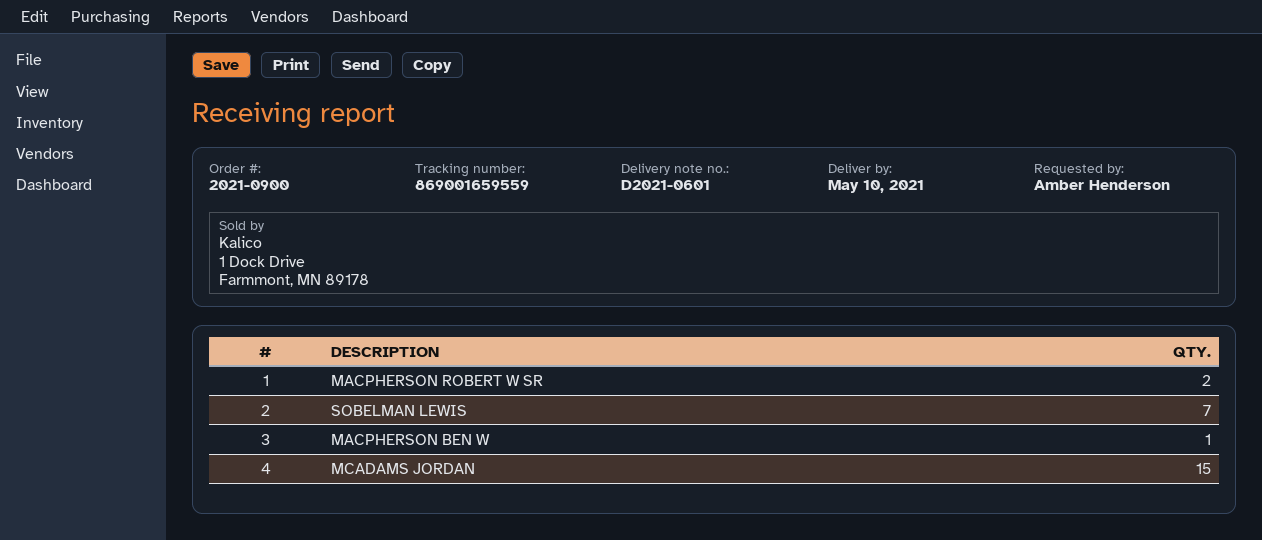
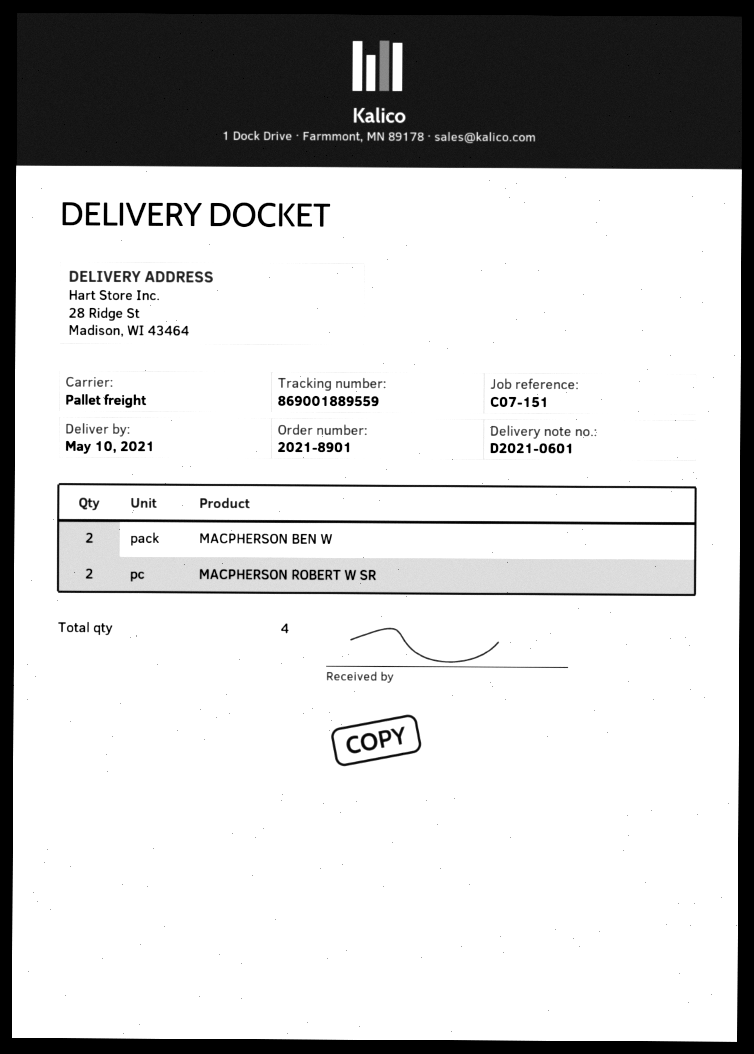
order number: 2021-0900 -> 2021-8901
tracking number: 869001659559 -> 869001889559
SOBELMAN LEWIS: 7 -> none
MACPHERSON BEN W: 1 -> 2
MCADAMS JORDAN: 15 -> none

